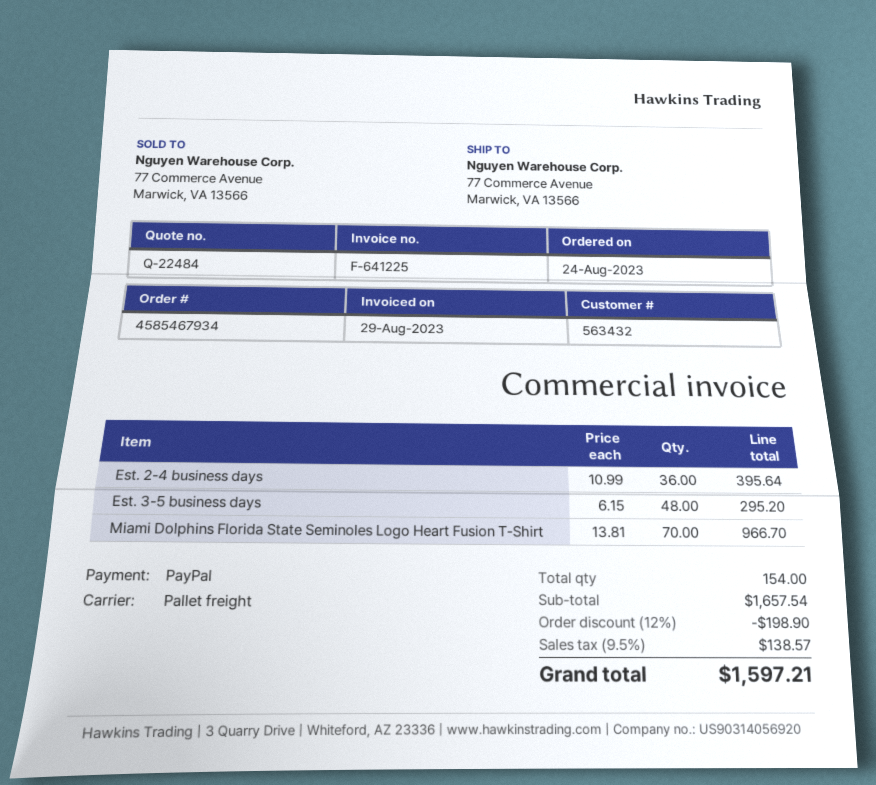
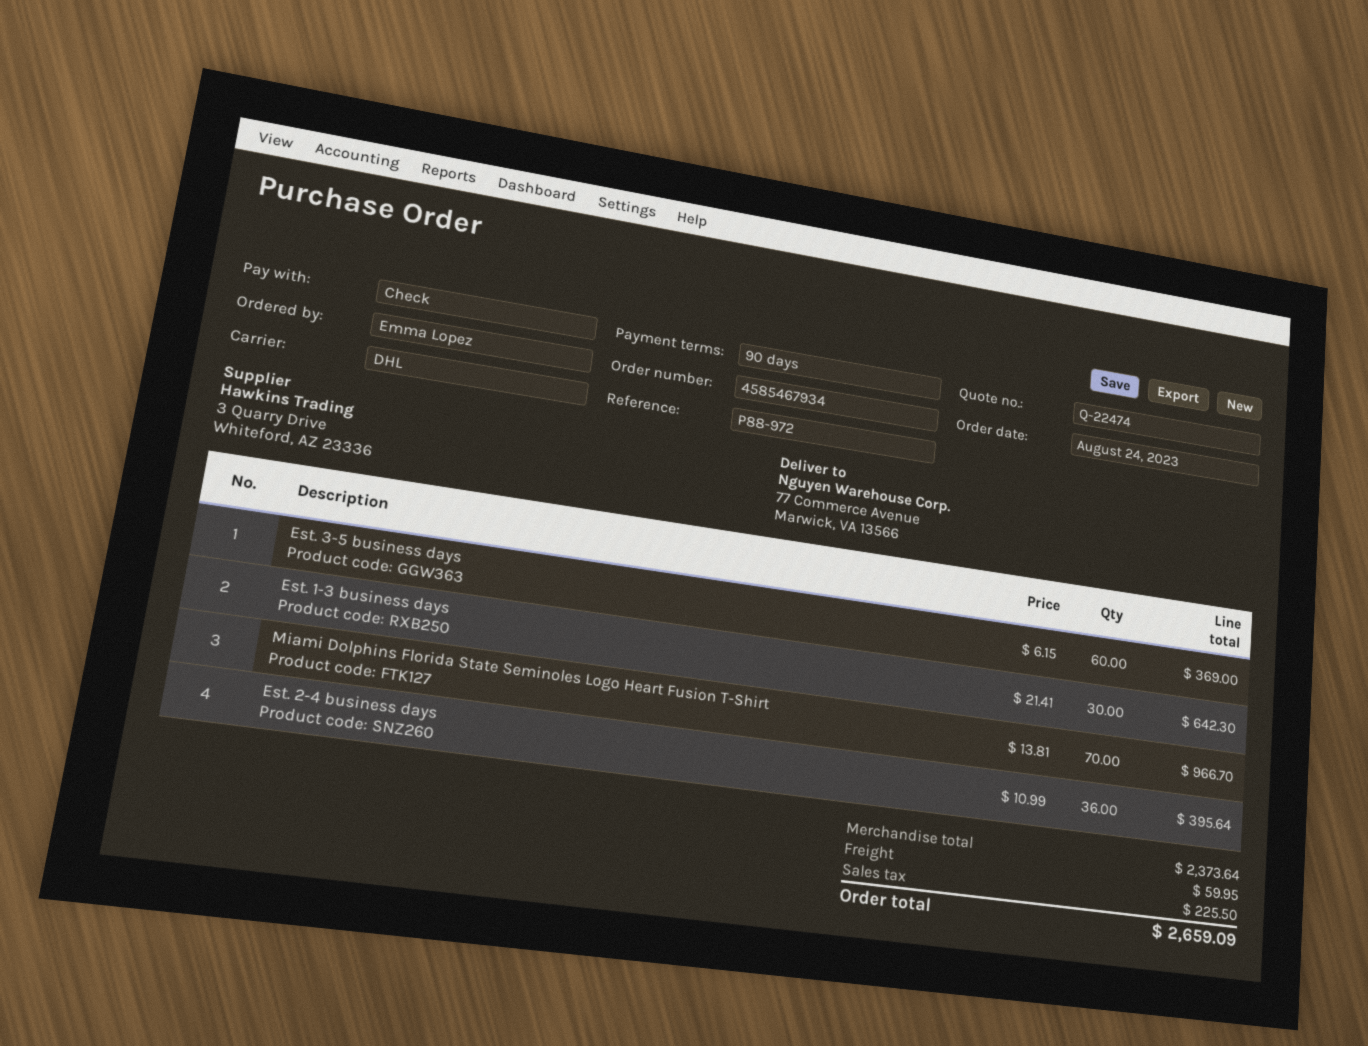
quote number: Q-22484 -> Q-22474
payment method: PayPal -> cheque
shipping method: pallet freight -> DHL
Est. 3-5 business days: 48 x 6.15 = 295.20 -> 60 x 6.15 = 369.00
Est. 1-3 business days: none -> 30 x 21.41 = 642.30
subtotal: 1657.54 -> 2373.64
discount: 12% = 198.90 -> none
shipping: none -> 59.95
tax: 138.57 -> 225.50
total: 1597.21 -> 2659.09

